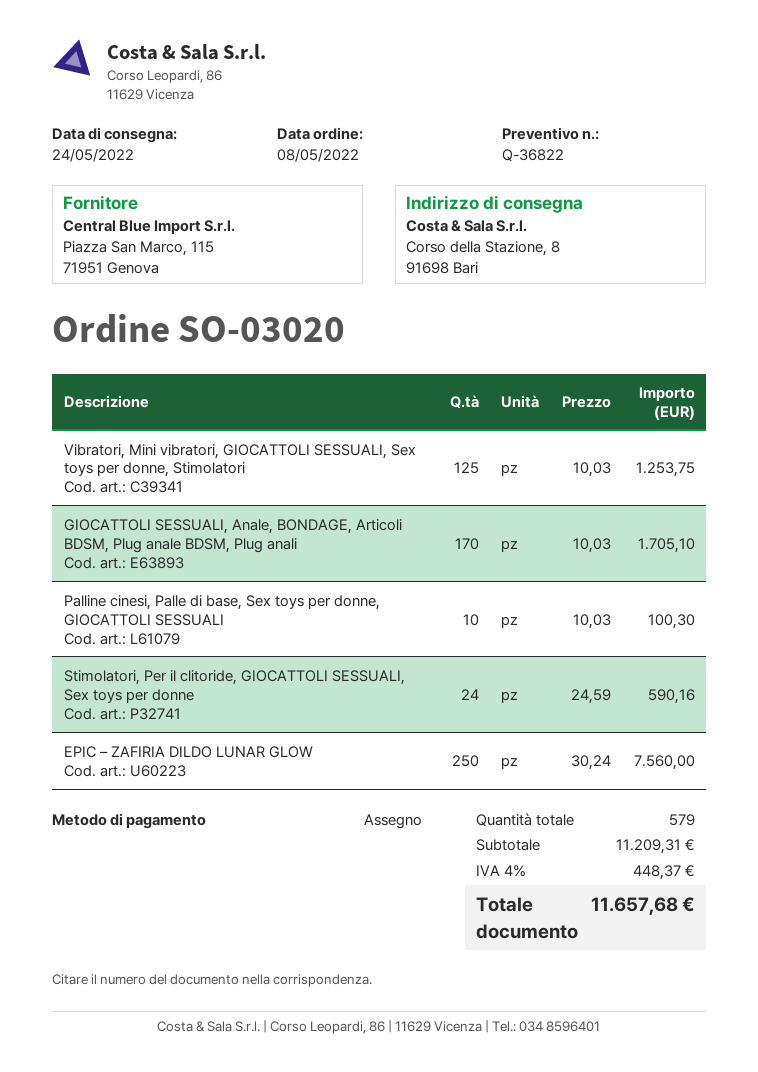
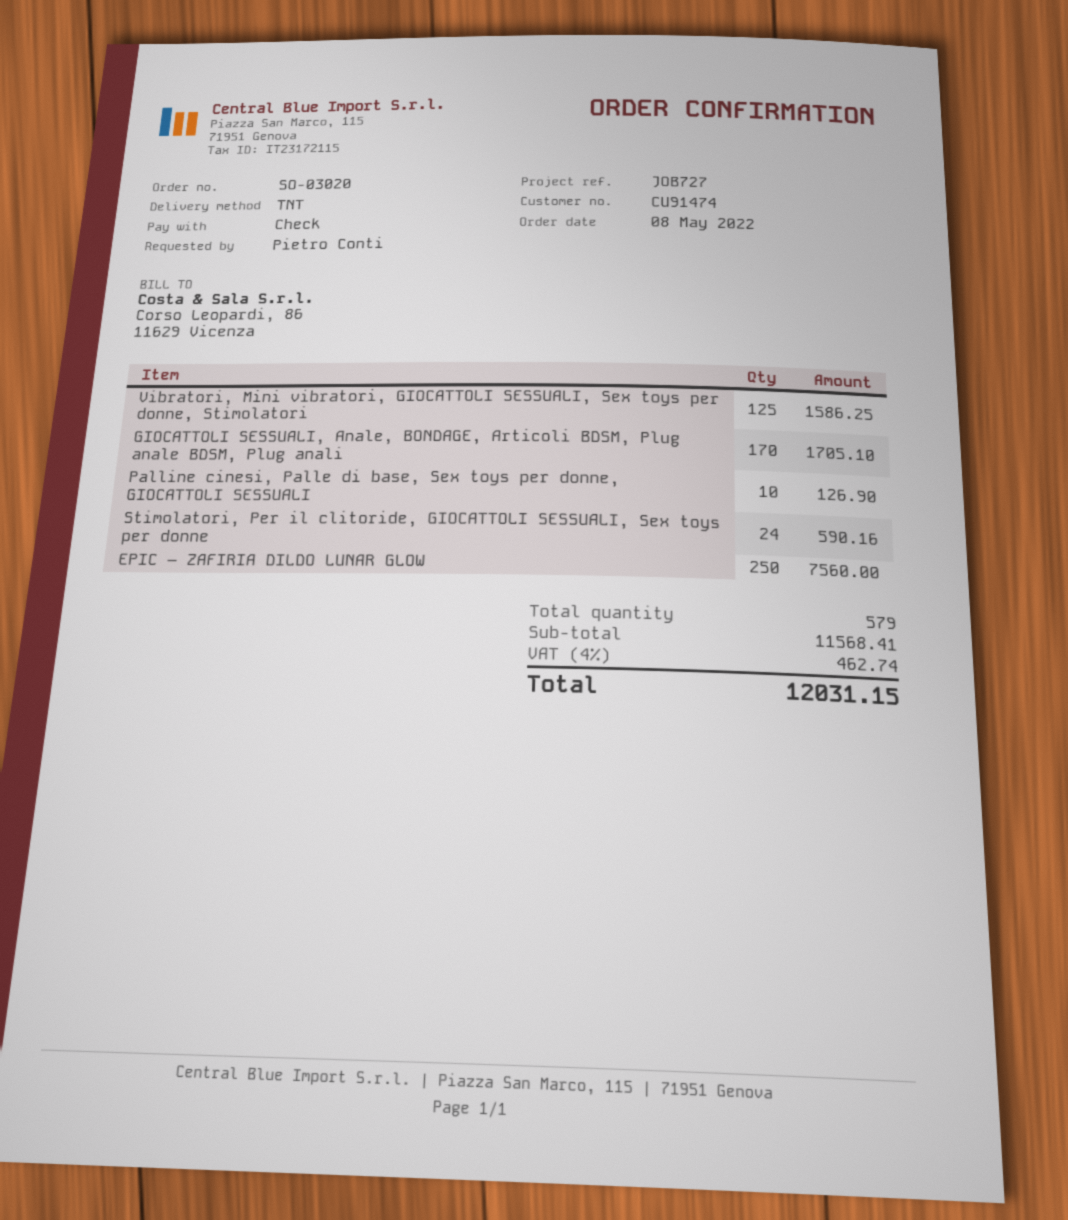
Vibratori, Mini vibratori, GIOCATTOLI SESSUALI, Sex toys per donne, Stimolatori: 125 for 1253.75 -> 125 for 1586.25
Palline cinesi, Palle di base, Sex toys per donne, GIOCATTOLI SESSUALI: 10 for 100.30 -> 10 for 126.90
subtotal: 11209.31 -> 11568.41
tax: 4% = 448.37 -> 4% = 462.74
total: 11657.68 -> 12031.15

